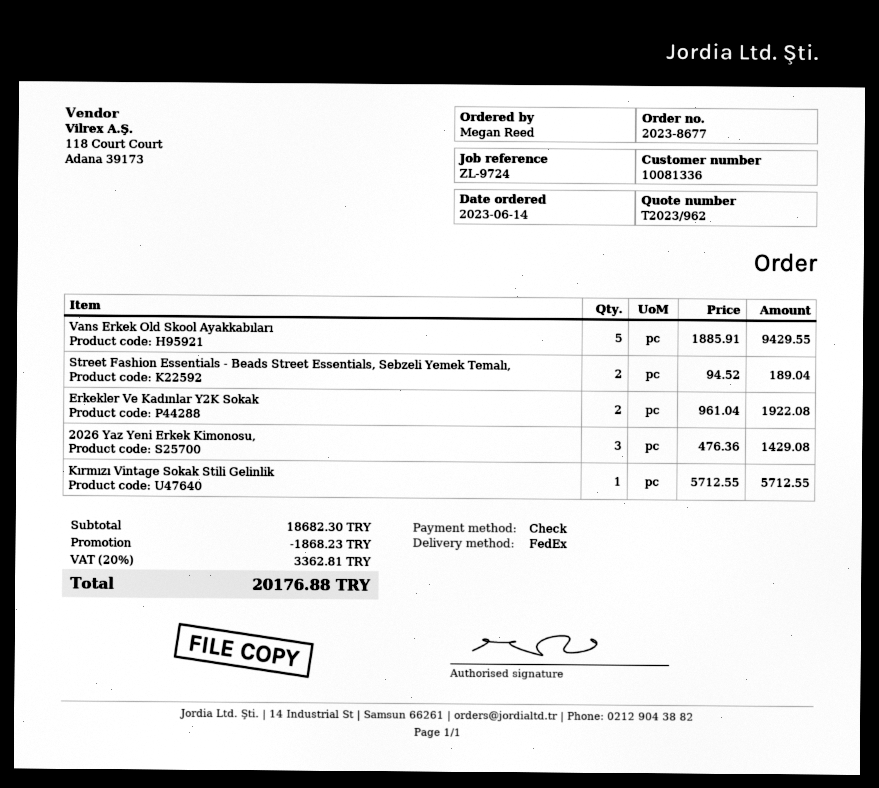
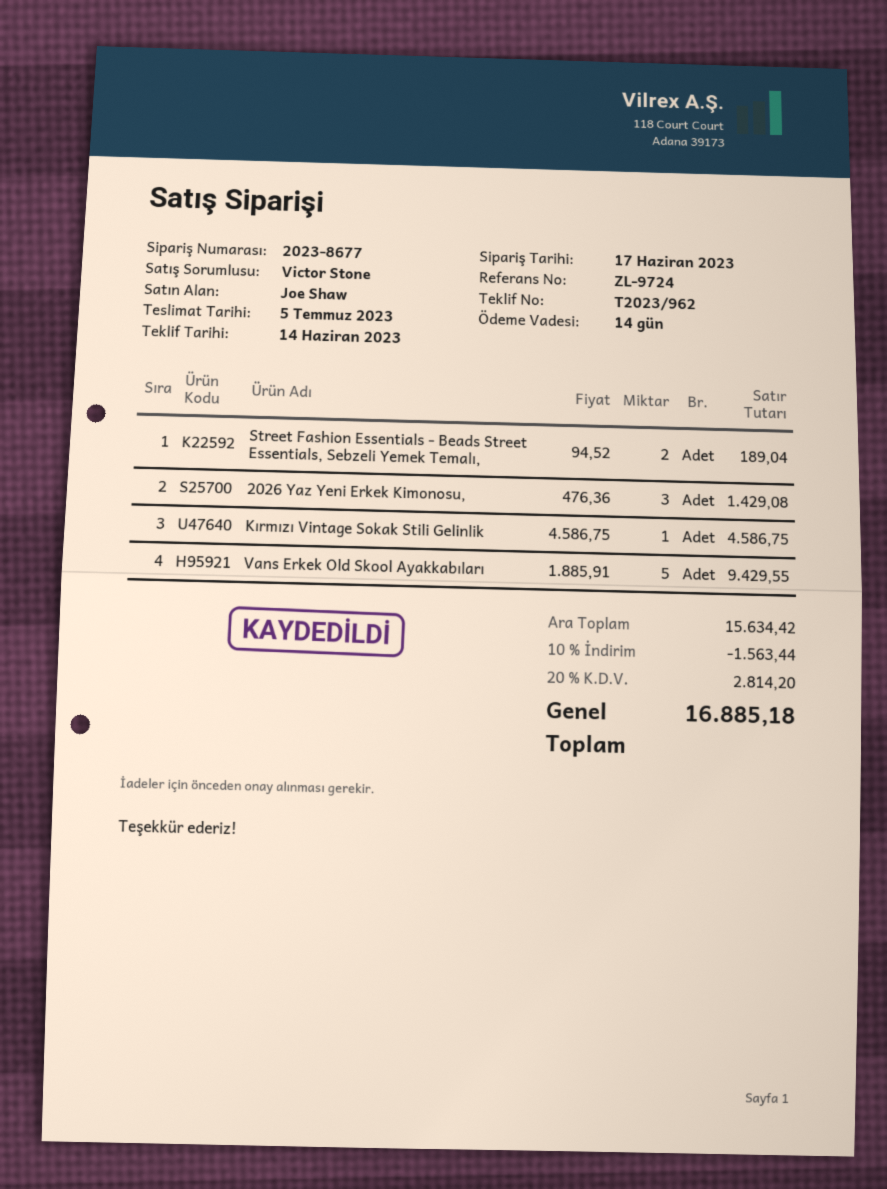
order date: 2023-06-14 -> 2023-06-17
ordered by: Megan Reed -> Joe Shaw
Erkekler Ve Kadınlar Y2K Sokak: 2 x 961.04 = 1922.08 -> none
Kırmızı Vintage Sokak Stili Gelinlik: 1 x 5712.55 = 5712.55 -> 1 x 4586.75 = 4586.75
subtotal: 18682.30 -> 15634.42
discount: 1868.23 -> 1563.44
tax: 20% = 3362.81 -> 20% = 2814.20
total: 20176.88 -> 16885.18

